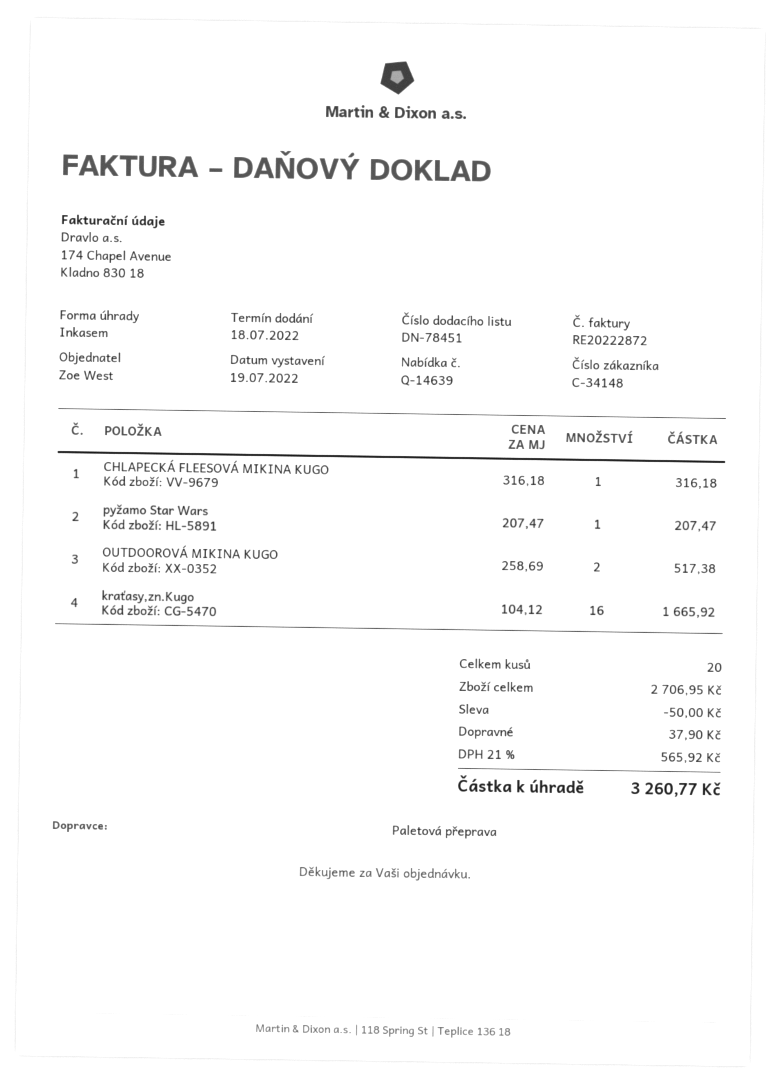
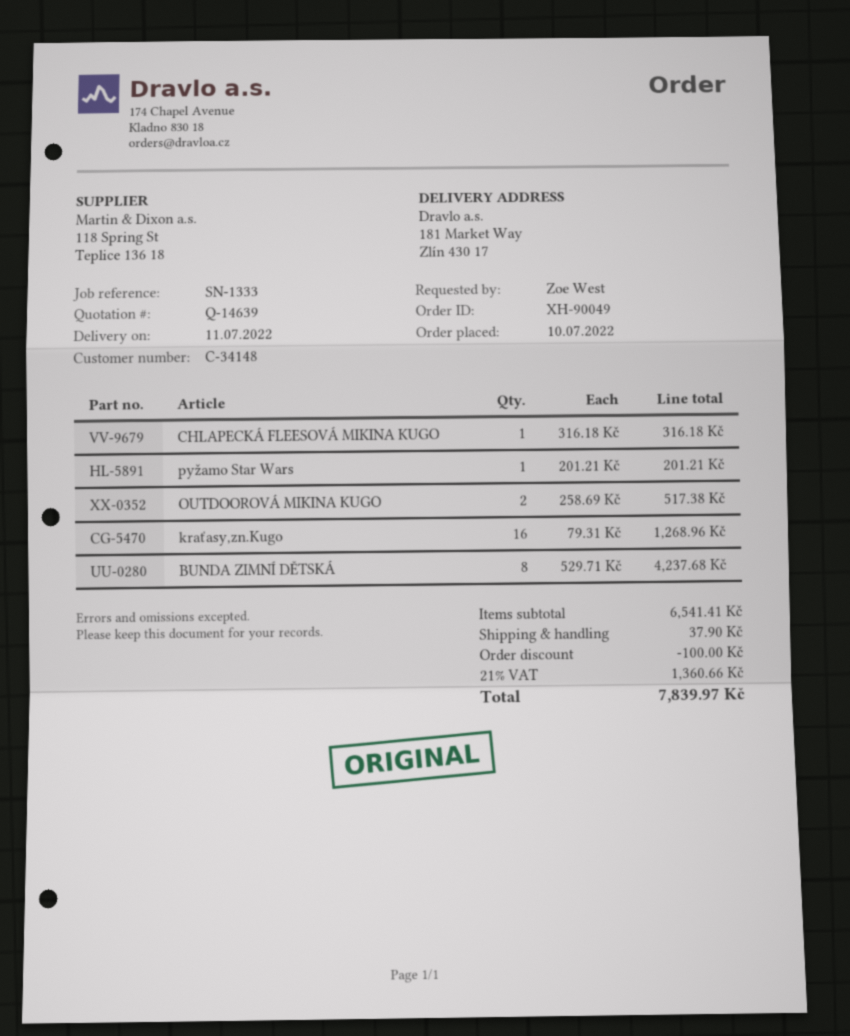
delivery date: 2022-07-18 -> 2022-07-11
pyžamo Star Wars: 1 x 207.47 = 207.47 -> 1 x 201.21 = 201.21
kraťasy,zn.Kugo: 16 x 104.12 = 1665.92 -> 16 x 79.31 = 1268.96
BUNDA ZIMNÍ DĚTSKÁ: none -> 8 x 529.71 = 4237.68
subtotal: 2706.95 -> 6541.41
discount: 50.00 -> 100.00
tax: 21% = 565.92 -> 21% = 1360.66
total: 3260.77 -> 7839.97

